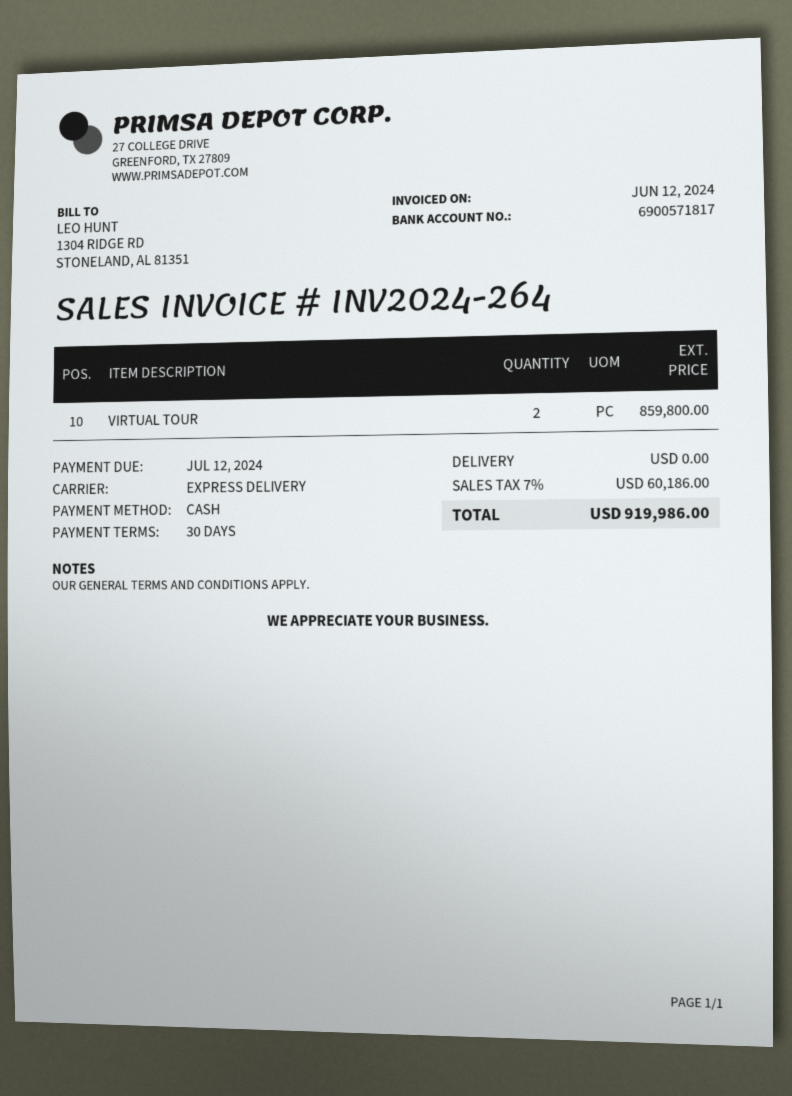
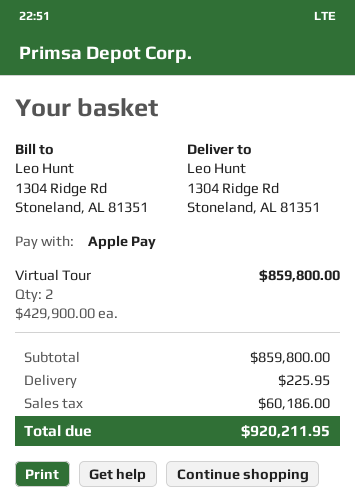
payment method: cash -> Apple Pay
shipping: 0.00 -> 225.95
total: 919986.00 -> 920211.95

